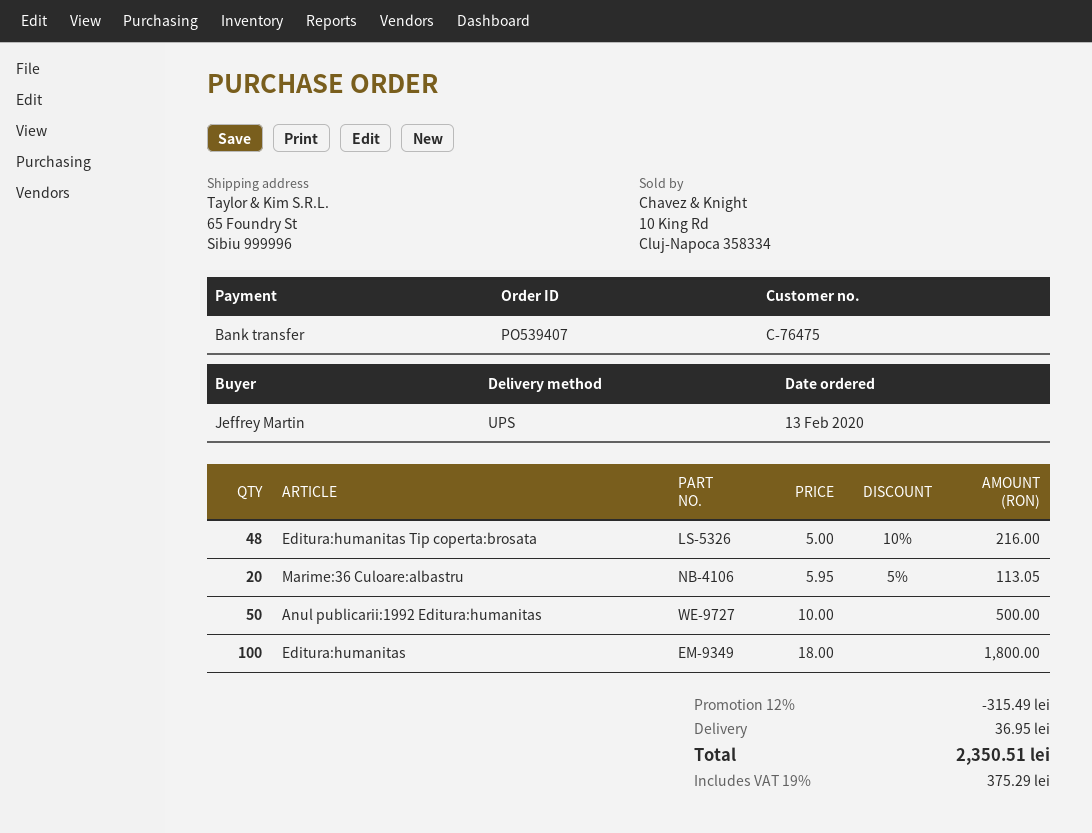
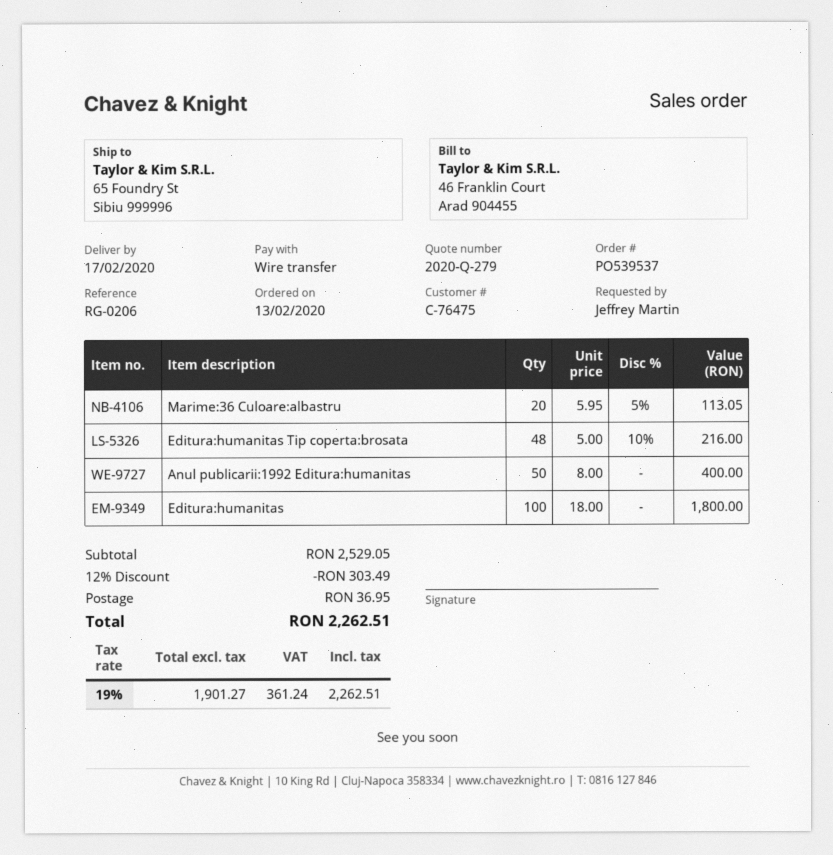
order number: PO539407 -> PO539537
Anul publicarii:1992 Editura:humanitas: 50 x 10.00 = 500.00 -> 50 x 8.00 = 400.00
discount: 12% = 315.49 -> 12% = 303.49
tax: 19% = 375.29 -> 19% = 361.24
total: 2350.51 -> 2262.51

